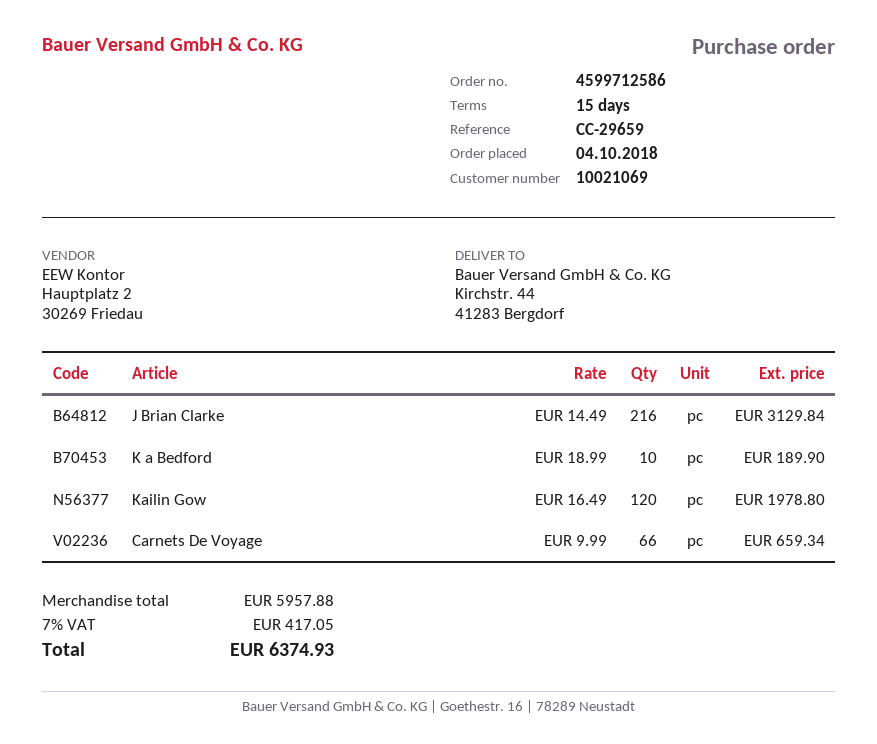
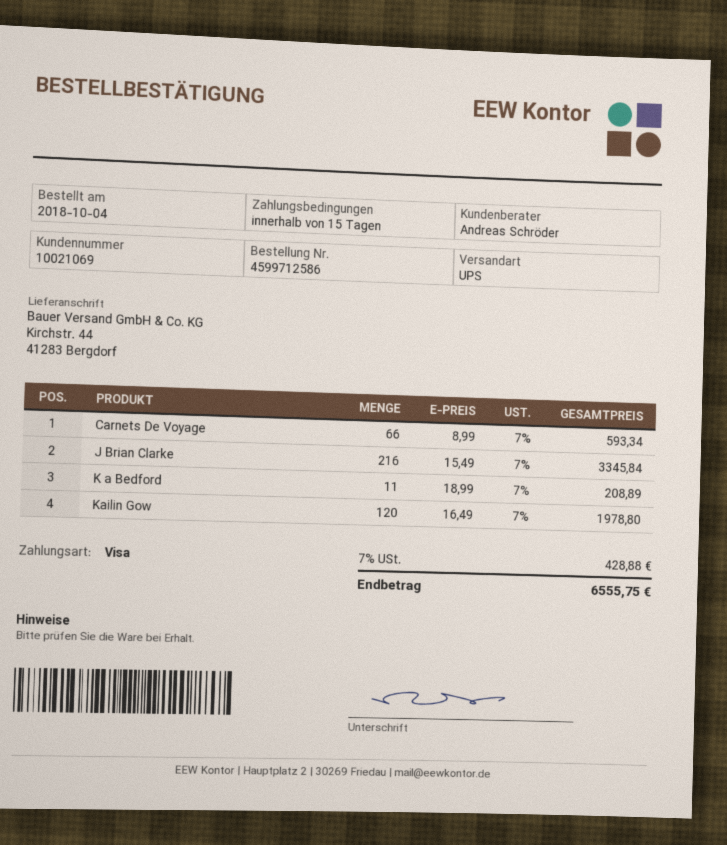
J Brian Clarke: 216 x 14.49 = 3129.84 -> 216 x 15.49 = 3345.84
K a Bedford: 10 x 18.99 = 189.90 -> 11 x 18.99 = 208.89
Carnets De Voyage: 66 x 9.99 = 659.34 -> 66 x 8.99 = 593.34
tax: 7% = 417.05 -> 7% = 428.88
total: 6374.93 -> 6555.75

